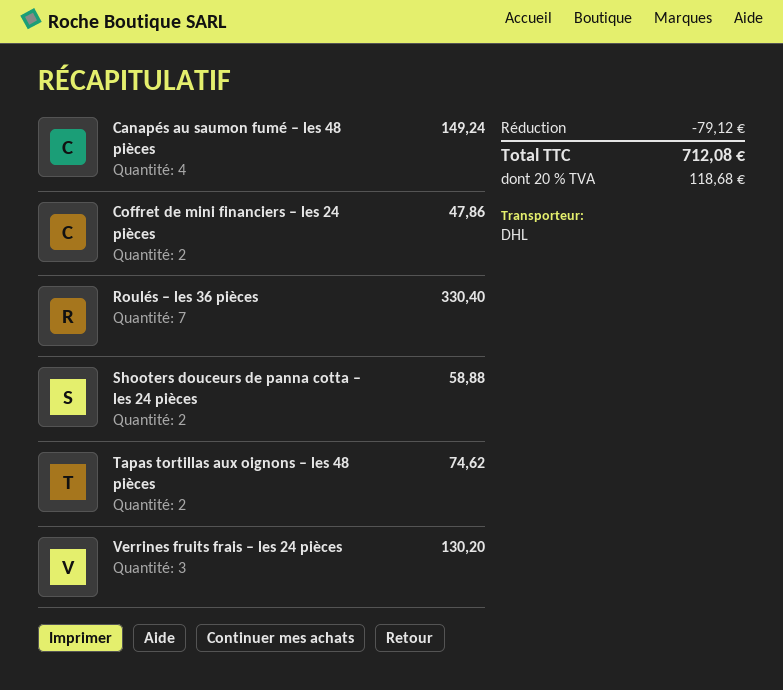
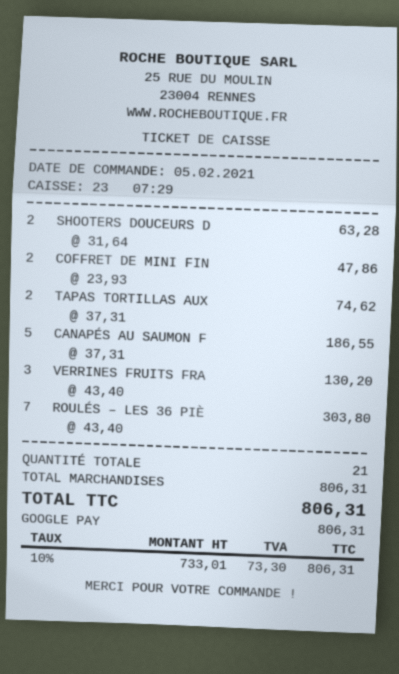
Canapés au saumon fumé – les 48 pièces: 4 for 149.24 -> 5 for 186.55
Roulés – les 36 pièces: 7 for 330.40 -> 7 for 303.80
Shooters douceurs de panna cotta – les 24 pièces: 2 for 58.88 -> 2 for 63.28
discount: 79.12 -> none
tax: 20% = 118.68 -> 10% = 73.30
total: 712.08 -> 806.31

